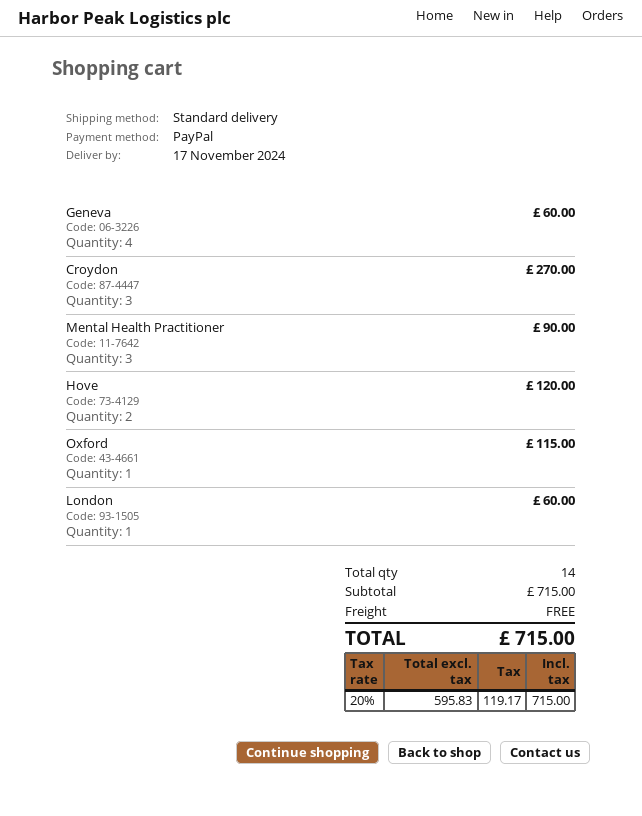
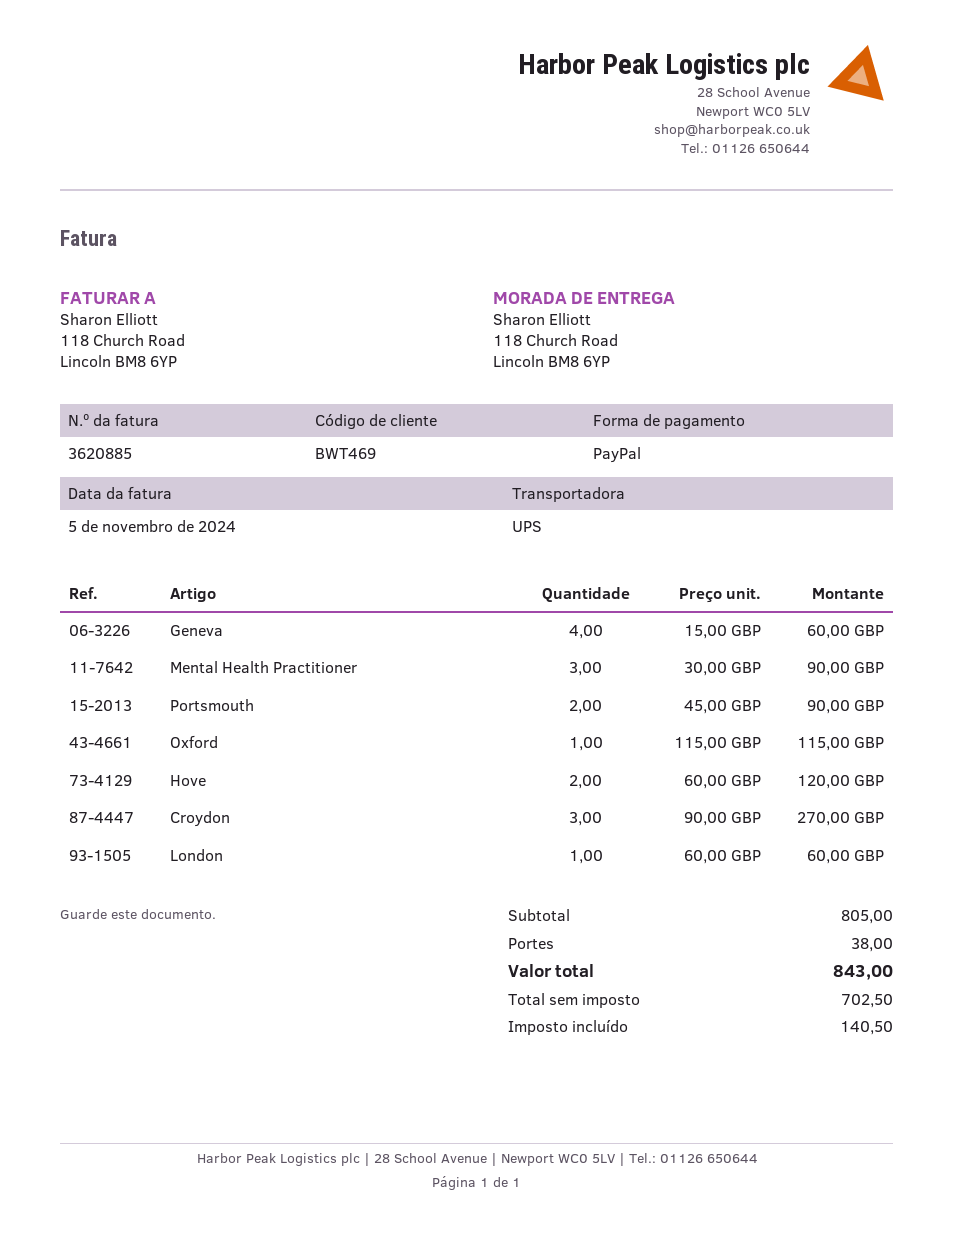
shipping method: standard -> UPS
Portsmouth: none -> 2 for 90.00
subtotal: 715.00 -> 805.00
shipping: 0.00 -> 38.00
net: 595.83 -> 702.50
tax: 119.17 -> 140.50
total: 715.00 -> 843.00

